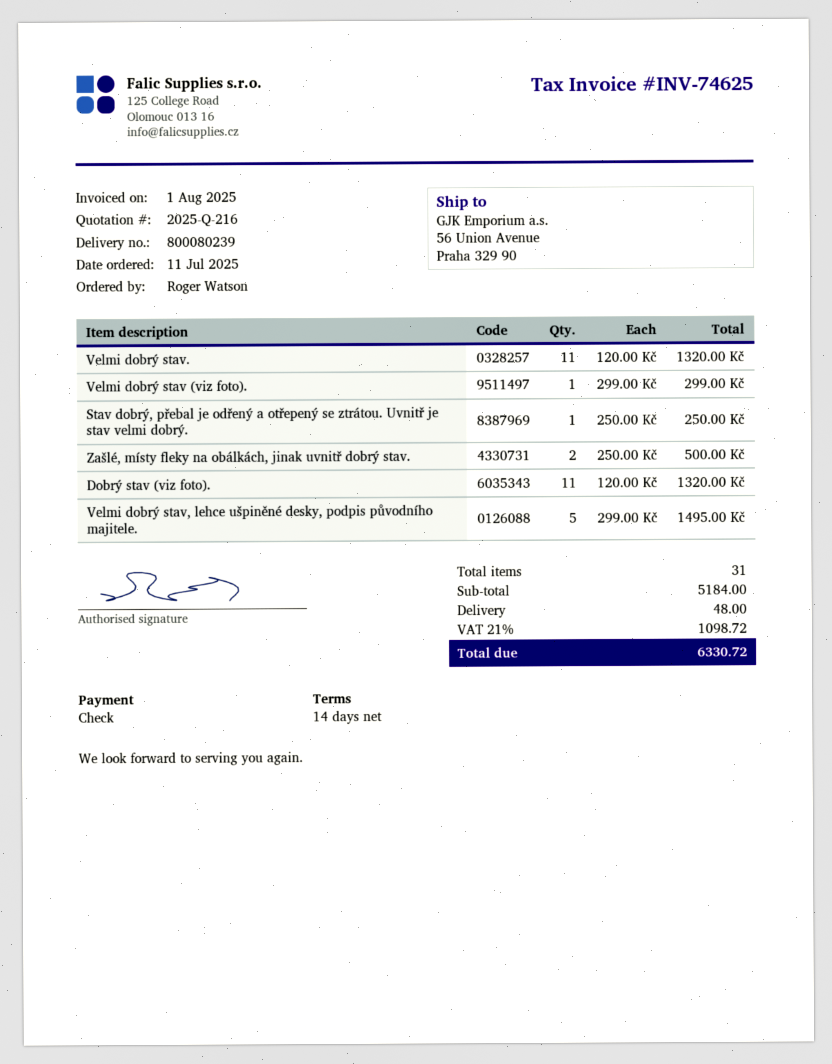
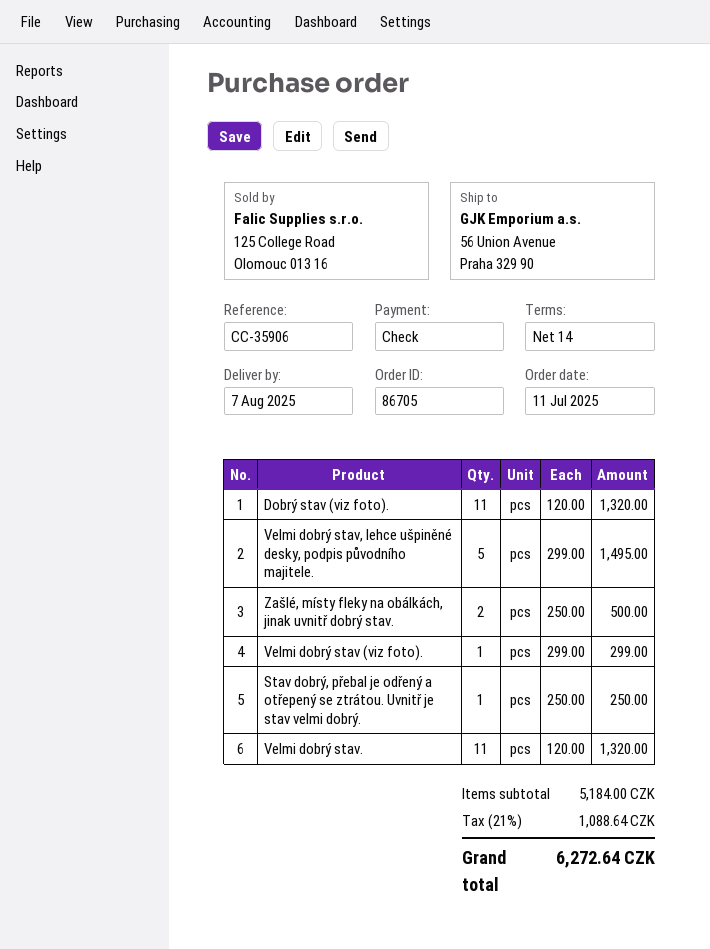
shipping: 48.00 -> none
tax: 21% = 1098.72 -> 21% = 1088.64
total: 6330.72 -> 6272.64

